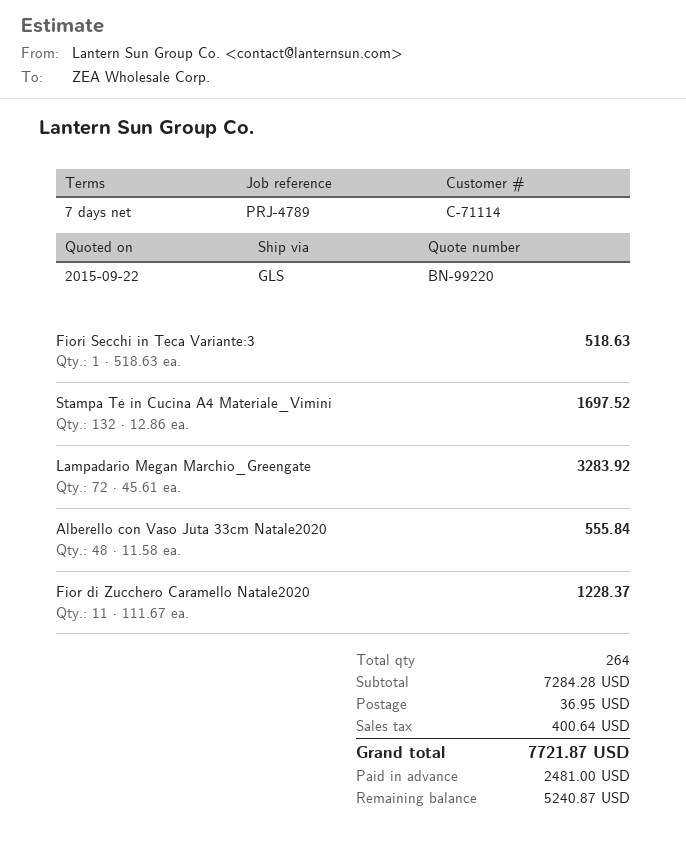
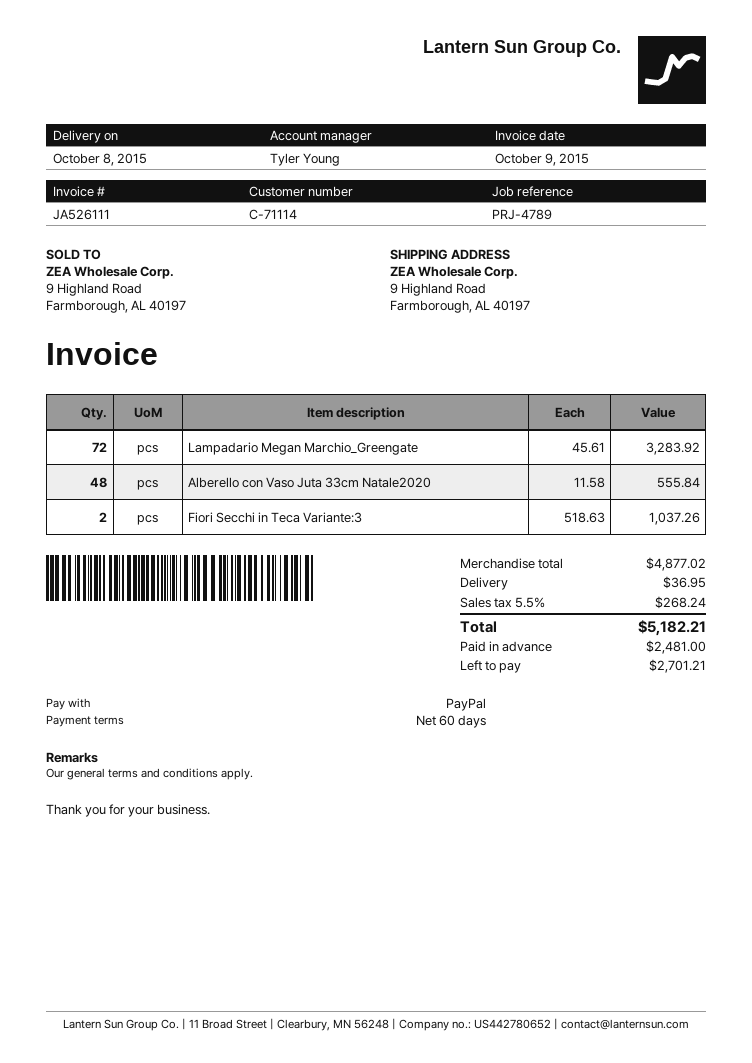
payment terms: 7 days -> 60 days
Fiori Secchi in Teca Variante:3: 1 x 518.63 = 518.63 -> 2 x 518.63 = 1037.26
Stampa Tè in Cucina A4 Materiale_Vimini: 132 x 12.86 = 1697.52 -> none
Fior di Zucchero Caramello Natale2020: 11 x 111.67 = 1228.37 -> none
subtotal: 7284.28 -> 4877.02
tax: 400.64 -> 268.24
total: 7721.87 -> 5182.21
balance: 5240.87 -> 2701.21

